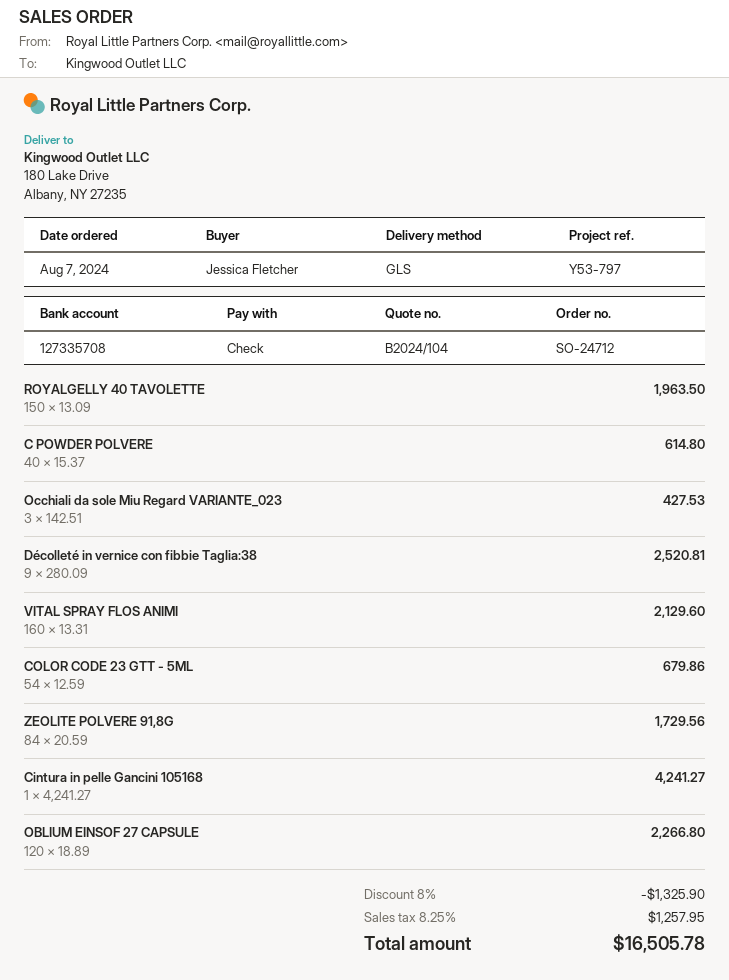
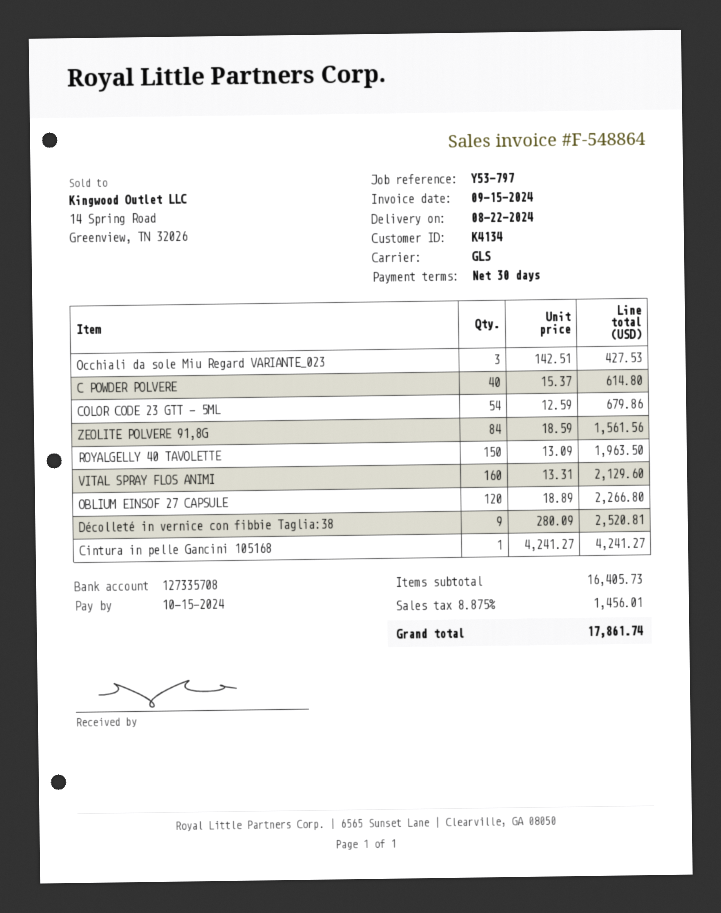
ZEOLITE POLVERE 91,8G: 84 x 20.59 = 1729.56 -> 84 x 18.59 = 1561.56
discount: 8% = 1325.90 -> none
tax: 8.25% = 1257.95 -> 8.875% = 1456.01
total: 16505.78 -> 17861.74

